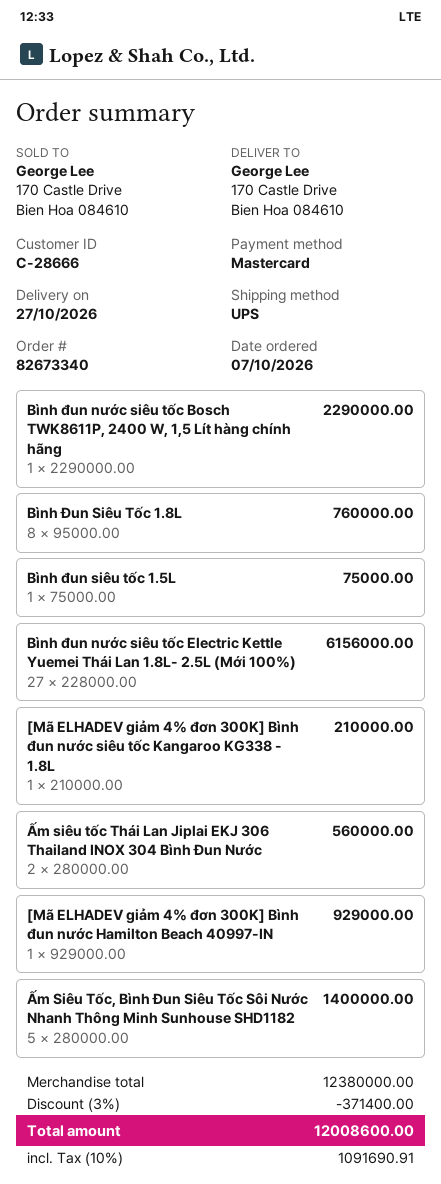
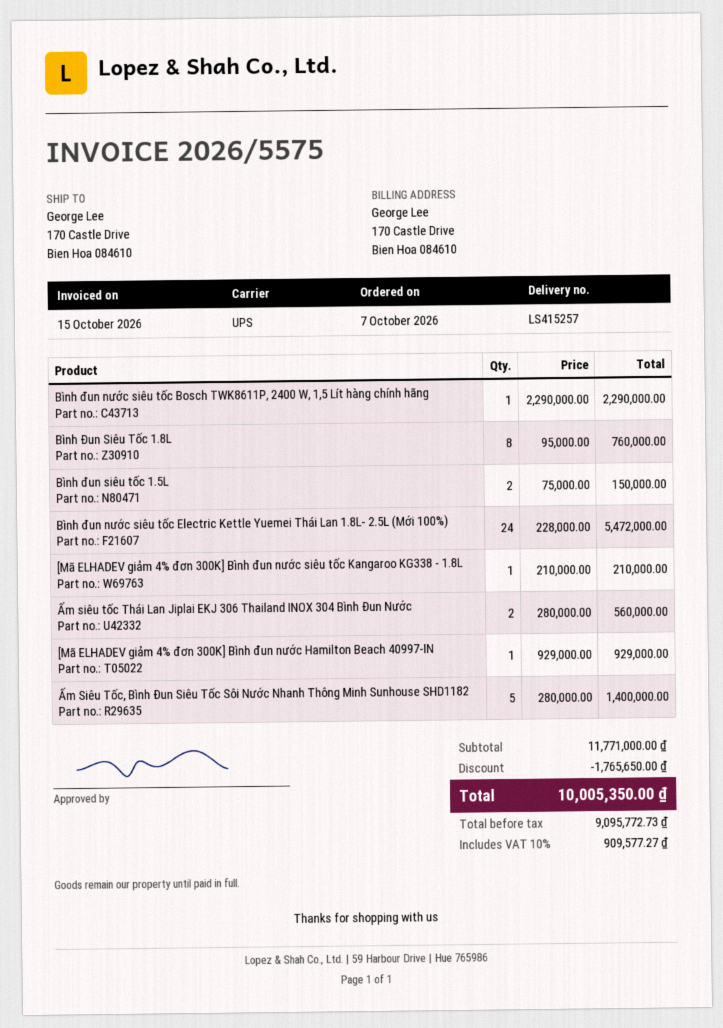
Bình đun siêu tốc 1.5L: 1 x 75000.00 = 75000.00 -> 2 x 75000.00 = 150000.00
Bình đun nước siêu tốc Electric Kettle Yuemei Thái Lan 1.8L- 2.5L (Mới 100%): 27 x 228000.00 = 6156000.00 -> 24 x 228000.00 = 5472000.00
subtotal: 12380000.00 -> 11771000.00
discount: 371400.00 -> 1765650.00
tax: 10% = 1091690.91 -> 10% = 909577.27
total: 12008600.00 -> 10005350.00

